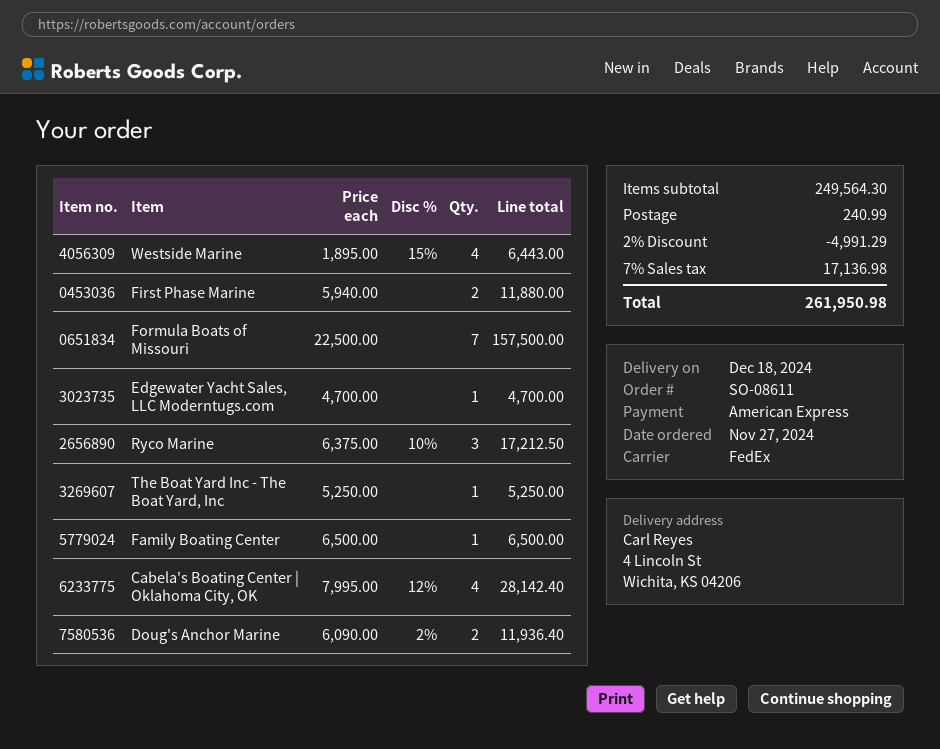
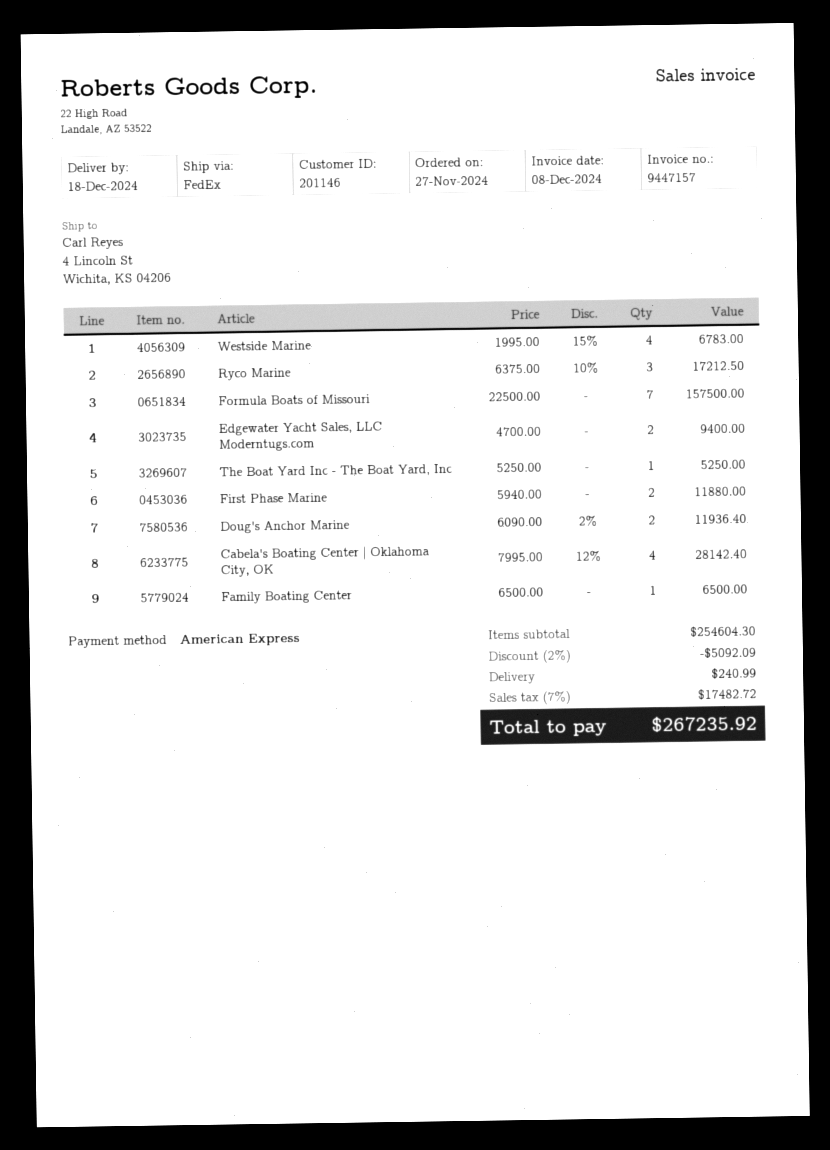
Westside Marine: 4 x 1895.00 - 15% = 6443.00 -> 4 x 1995.00 - 15% = 6783.00
Edgewater Yacht Sales, LLC Moderntugs.com: 1 x 4700.00 = 4700.00 -> 2 x 4700.00 = 9400.00
subtotal: 249564.30 -> 254604.30
discount: 2% = 4991.29 -> 2% = 5092.09
tax: 7% = 17136.98 -> 7% = 17482.72
total: 261950.98 -> 267235.92

